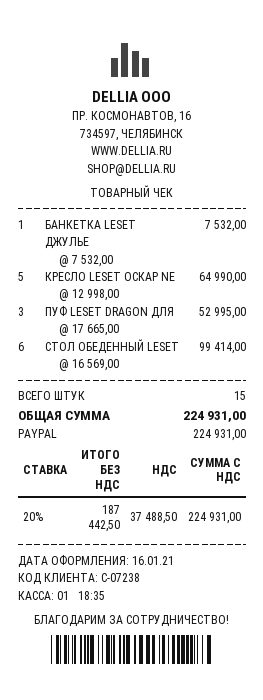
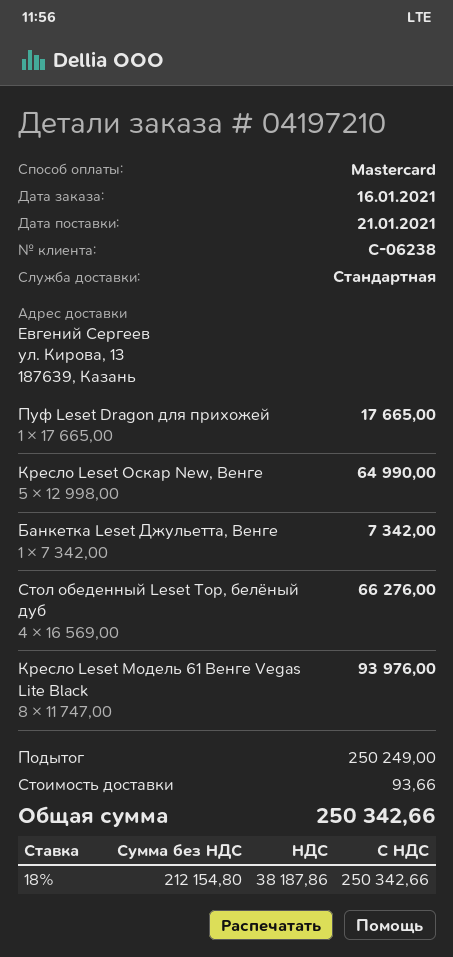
customer number: C-07238 -> C-06238
payment method: PayPal -> Mastercard
БАНКЕТКА LESET ДЖУЛЬЕ: 1 x 7532.00 = 7532.00 -> 1 x 7342.00 = 7342.00
ПУФ LESET DRAGON ДЛЯ: 3 x 17665.00 = 52995.00 -> 1 x 17665.00 = 17665.00
СТОЛ ОБЕДЕННЫЙ LESET: 6 x 16569.00 = 99414.00 -> 4 x 16569.00 = 66276.00
Кресло Leset Модель 61 Венге Vegas Lite Black: none -> 8 x 11747.00 = 93976.00
shipping: none -> 93.66
net: 187442.50 -> 212154.80
tax: 20% = 37488.50 -> 18% = 38187.86
total: 224931.00 -> 250342.66

